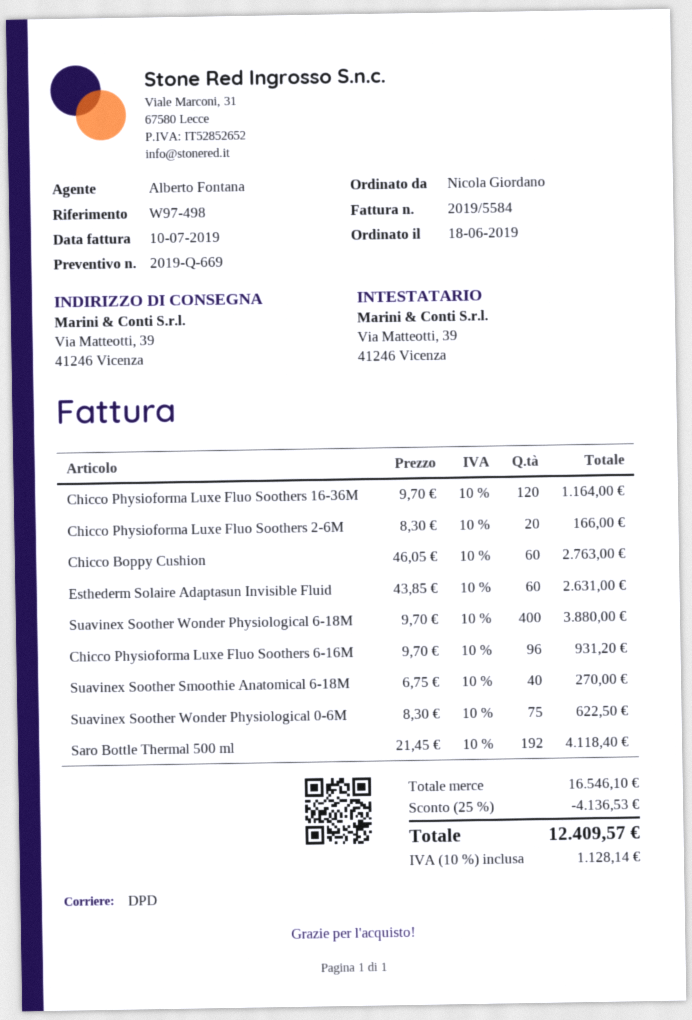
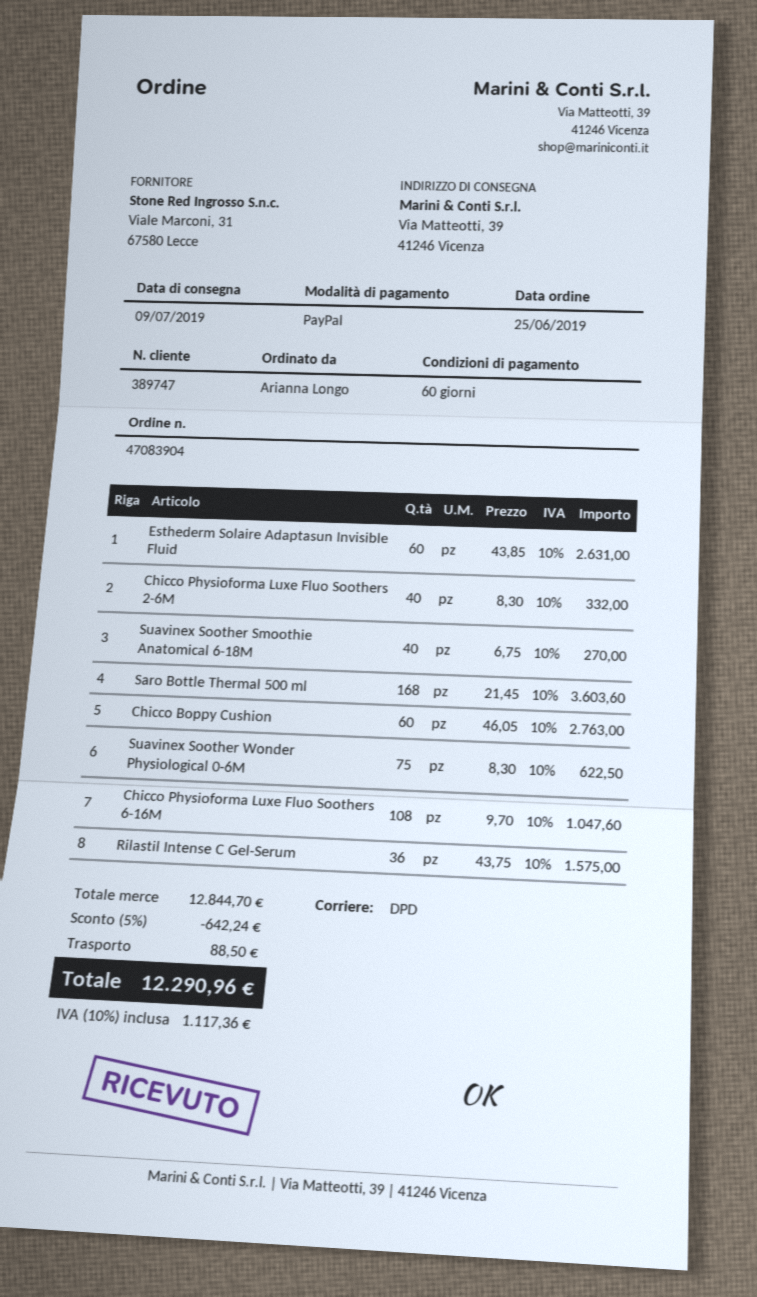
order date: 2019-06-18 -> 2019-06-25
ordered by: Nicola Giordano -> Arianna Longo
Chicco Physioforma Luxe Fluo Soothers 16-36M: 120 x 9.70 = 1164.00 -> none
Chicco Physioforma Luxe Fluo Soothers 2-6M: 20 x 8.30 = 166.00 -> 40 x 8.30 = 332.00
Suavinex Soother Wonder Physiological 6-18M: 400 x 9.70 = 3880.00 -> none
Chicco Physioforma Luxe Fluo Soothers 6-16M: 96 x 9.70 = 931.20 -> 108 x 9.70 = 1047.60
Saro Bottle Thermal 500 ml: 192 x 21.45 = 4118.40 -> 168 x 21.45 = 3603.60
Rilastil Intense C Gel-Serum: none -> 36 x 43.75 = 1575.00
subtotal: 16546.10 -> 12844.70
discount: 25% = 4136.53 -> 5% = 642.24
shipping: none -> 88.50
tax: 10% = 1128.14 -> 10% = 1117.36
total: 12409.57 -> 12290.96

